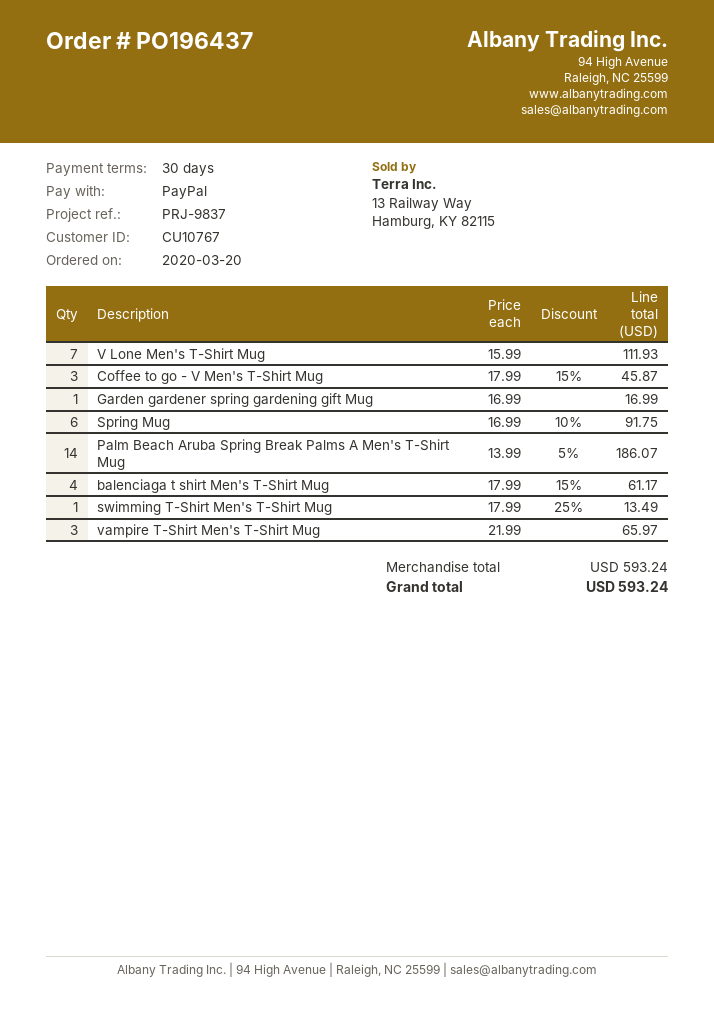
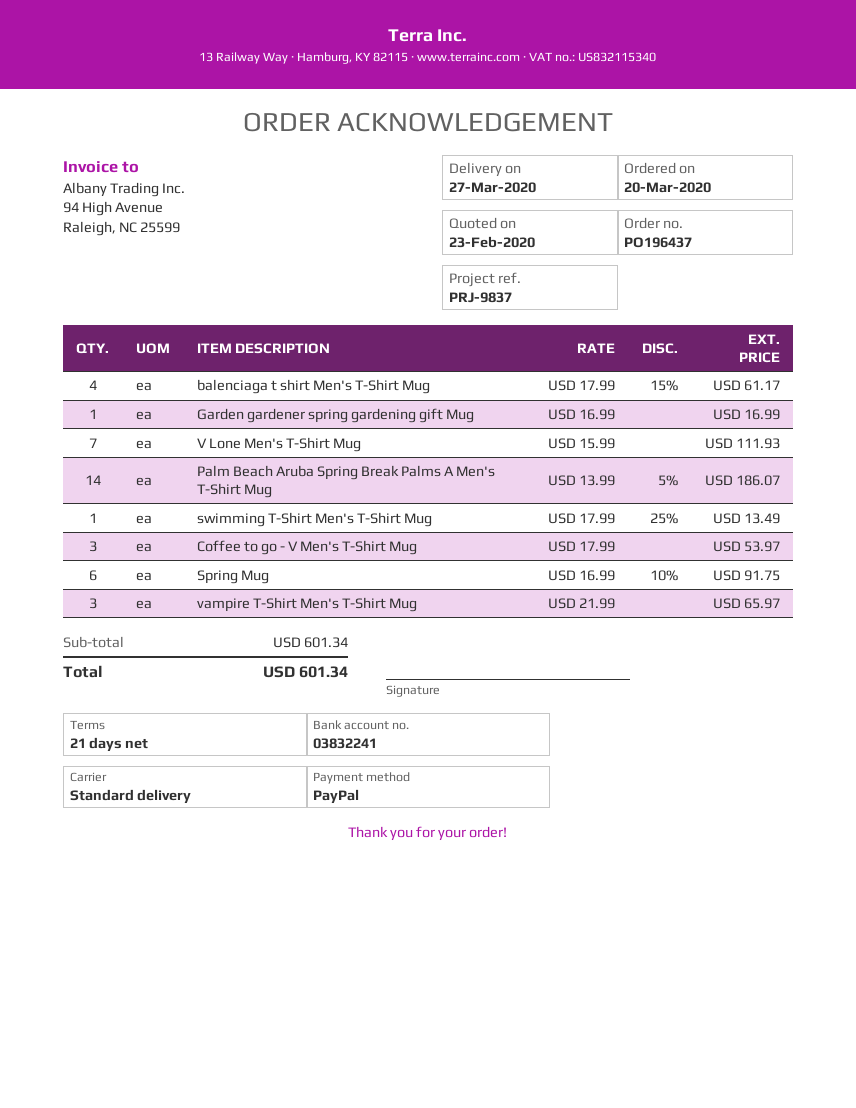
payment terms: 30 days -> 21 days
Coffee to go - V Men's T-Shirt Mug: 3 x 17.99 - 15% = 45.87 -> 3 x 17.99 = 53.97
subtotal: 593.24 -> 601.34
total: 593.24 -> 601.34

